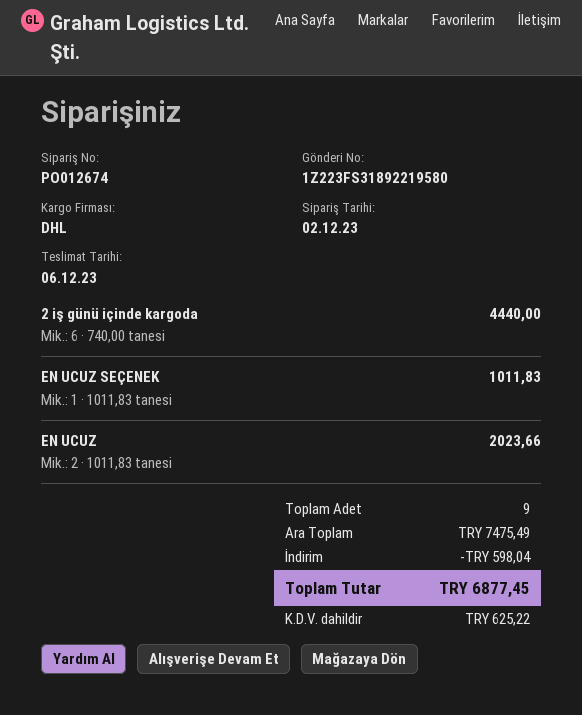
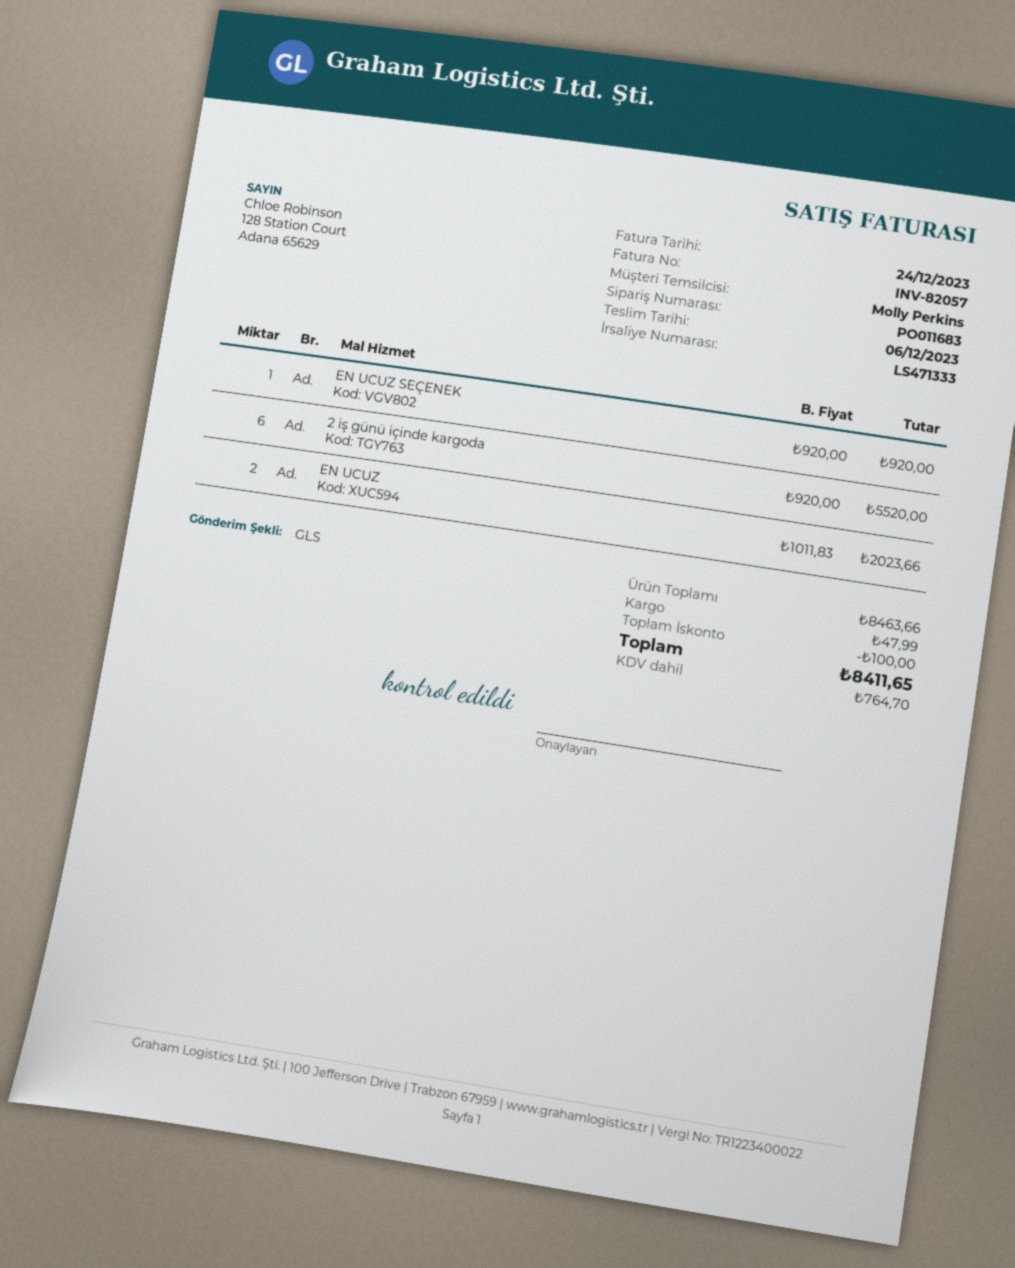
order number: PO012674 -> PO011683
shipping method: DHL -> GLS
2 iş günü içinde kargoda: 6 x 740.00 = 4440.00 -> 6 x 920.00 = 5520.00
EN UCUZ SEÇENEK: 1 x 1011.83 = 1011.83 -> 1 x 920.00 = 920.00
subtotal: 7475.49 -> 8463.66
discount: 598.04 -> 100.00
shipping: none -> 47.99
tax: 625.22 -> 764.70
total: 6877.45 -> 8411.65

